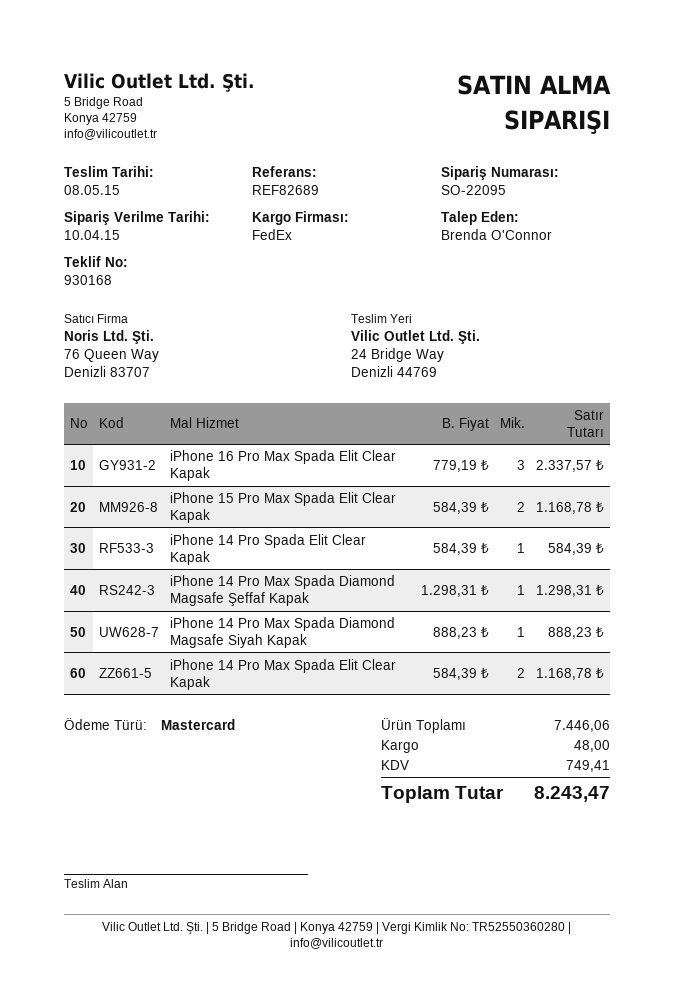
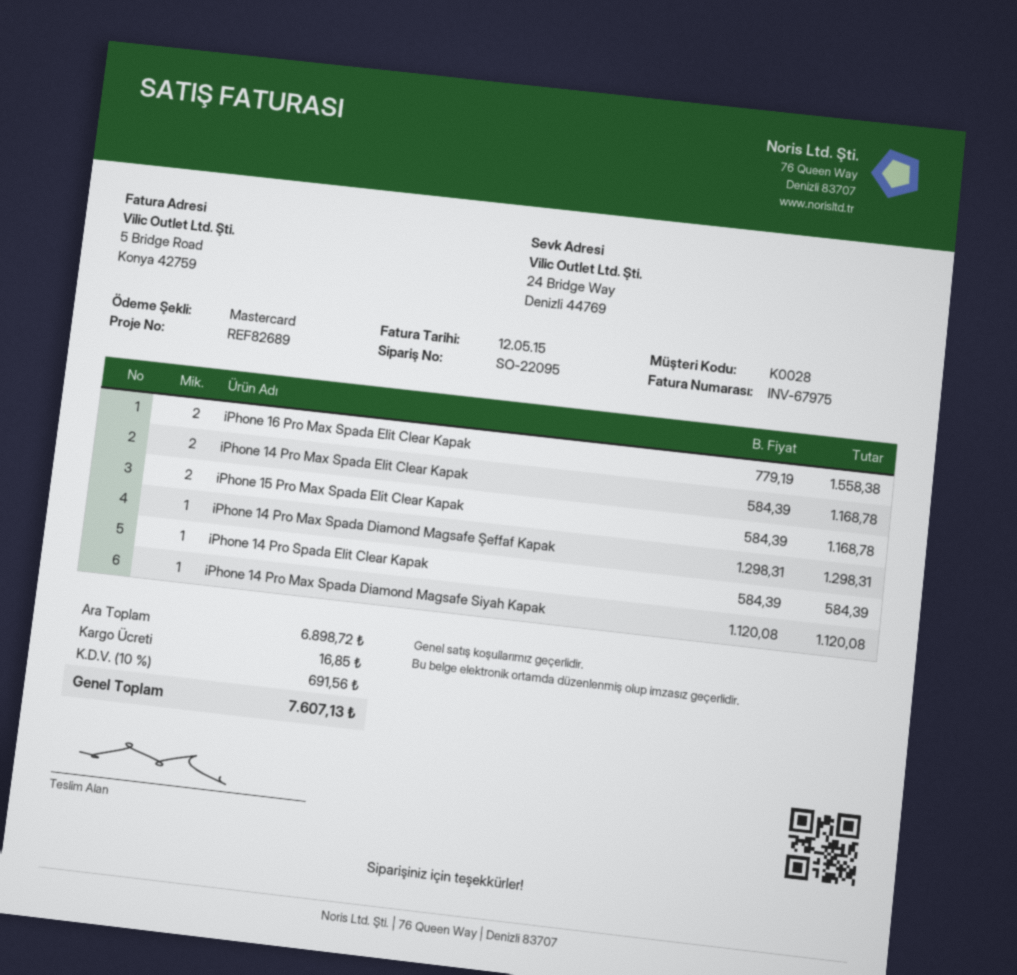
iPhone 16 Pro Max Spada Elit Clear Kapak: 3 x 779.19 = 2337.57 -> 2 x 779.19 = 1558.38
iPhone 14 Pro Max Spada Diamond Magsafe Siyah Kapak: 1 x 888.23 = 888.23 -> 1 x 1120.08 = 1120.08
subtotal: 7446.06 -> 6898.72
shipping: 48.00 -> 16.85
tax: 749.41 -> 691.56
total: 8243.47 -> 7607.13

